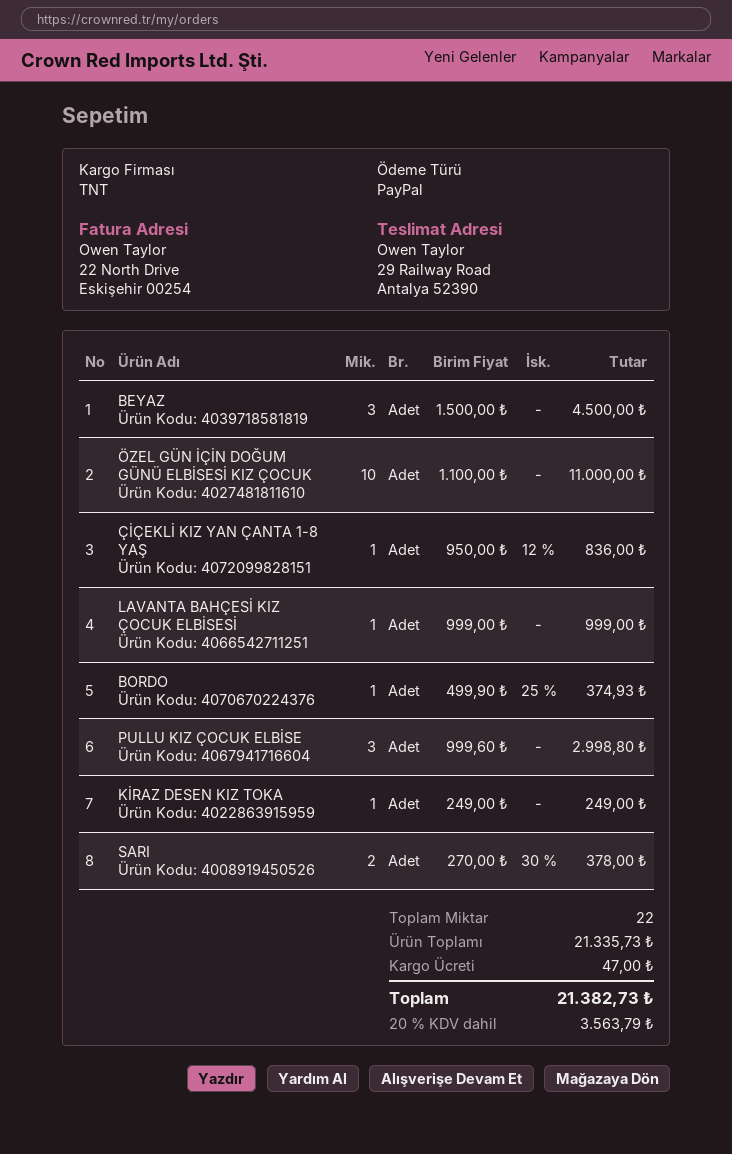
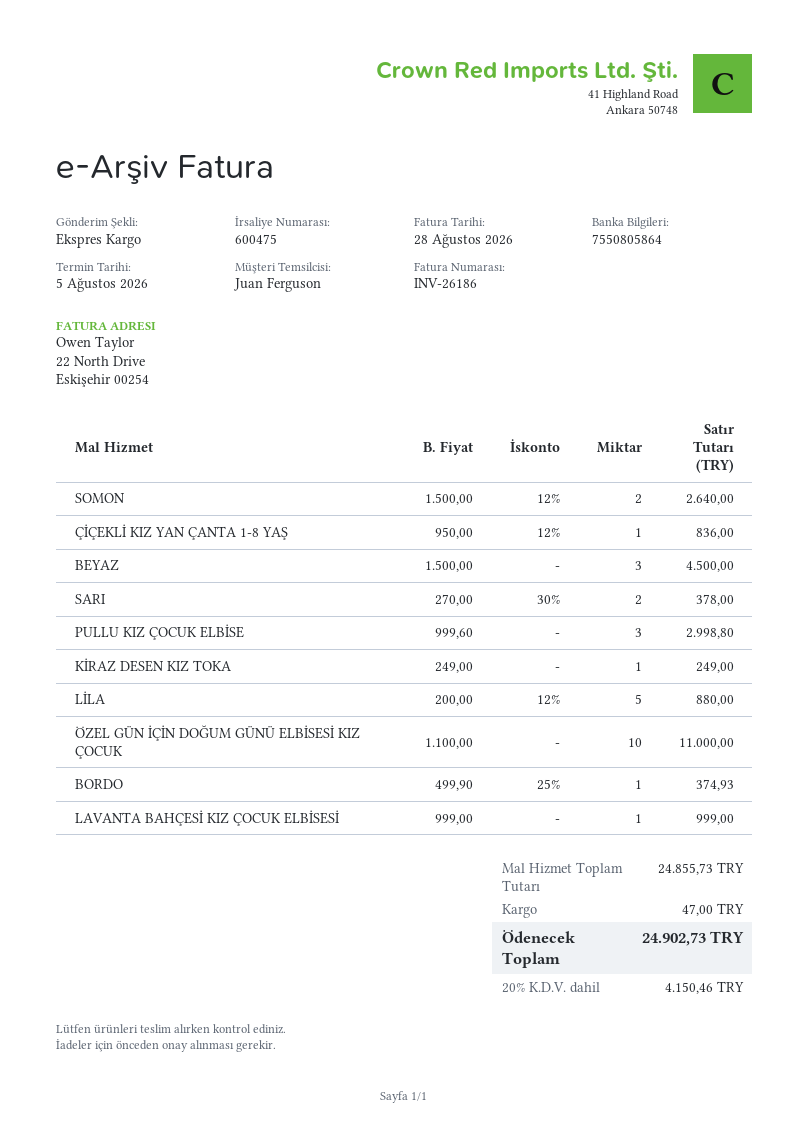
shipping method: TNT -> express
SOMON: none -> 2 x 1500.00 - 12% = 2640.00
LİLA: none -> 5 x 200.00 - 12% = 880.00
subtotal: 21335.73 -> 24855.73
tax: 20% = 3563.79 -> 20% = 4150.46
total: 21382.73 -> 24902.73

